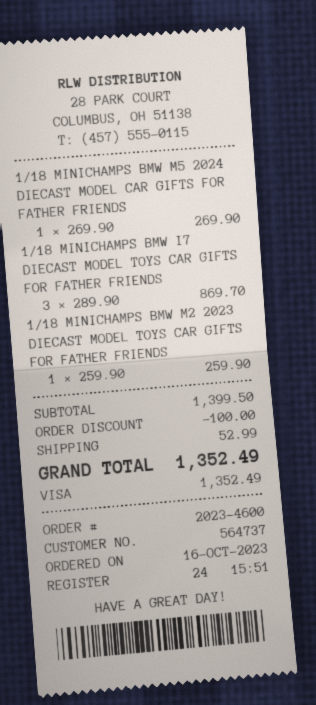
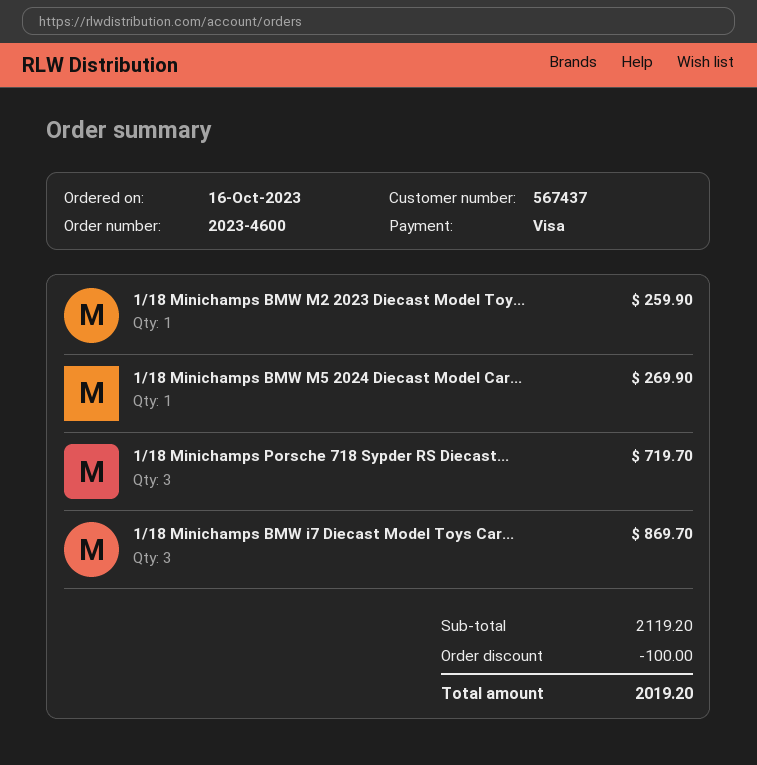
customer number: 564737 -> 567437
1/18 Minichamps Porsche 718 Sypder RS Diecast...: none -> 3 for 719.70
subtotal: 1399.50 -> 2119.20
shipping: 52.99 -> none
total: 1352.49 -> 2019.20

